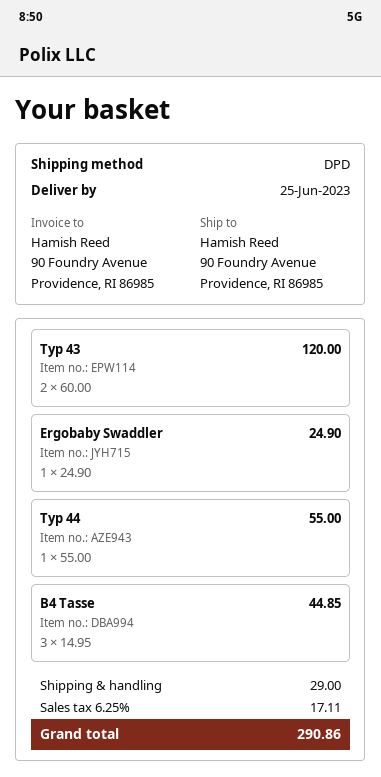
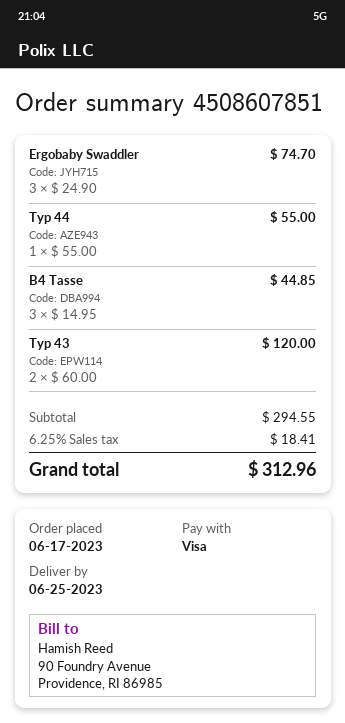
Ergobaby Swaddler: 1 x 24.90 = 24.90 -> 3 x 24.90 = 74.70
shipping: 29.00 -> none
tax: 6.25% = 17.11 -> 6.25% = 18.41
total: 290.86 -> 312.96

